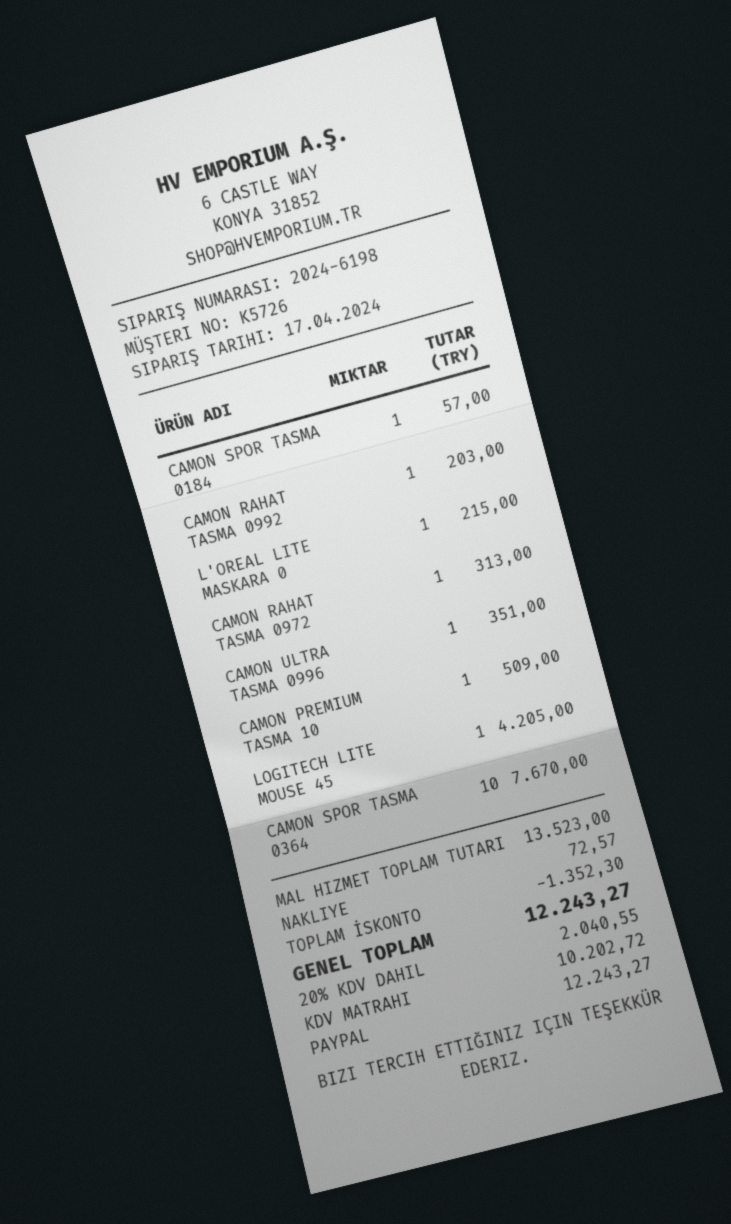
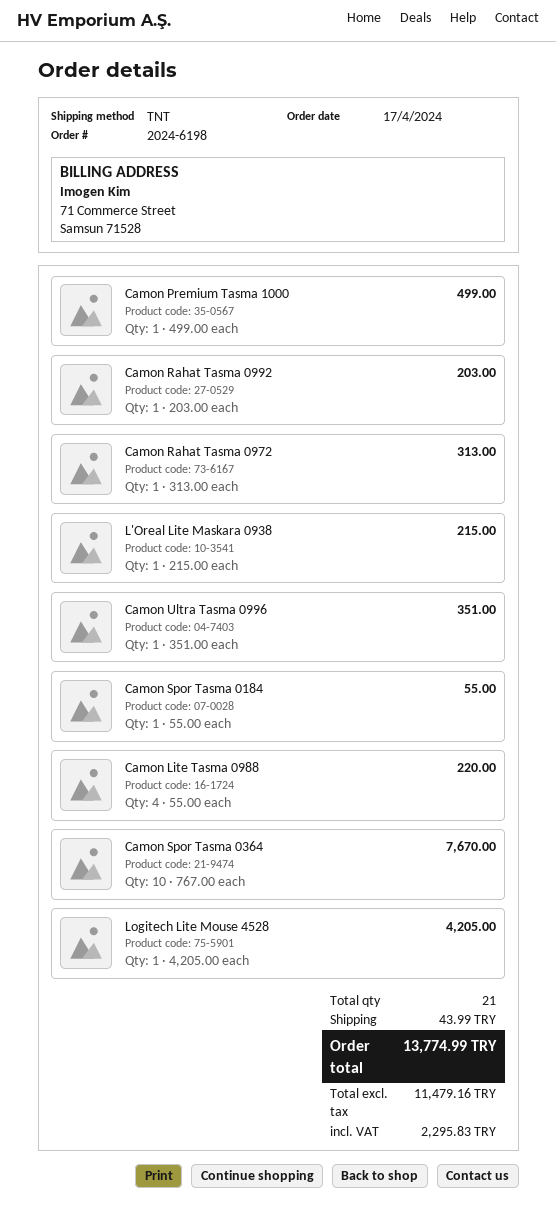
CAMON SPOR TASMA 0184: 1 for 57.00 -> 1 for 55.00
CAMON PREMIUM TASMA 10: 1 for 509.00 -> 1 for 499.00
Camon Lite Tasma 0988: none -> 4 for 220.00
discount: 1352.30 -> none
shipping: 72.57 -> 43.99
net: 10202.72 -> 11479.16
tax: 2040.55 -> 2295.83
total: 12243.27 -> 13774.99

